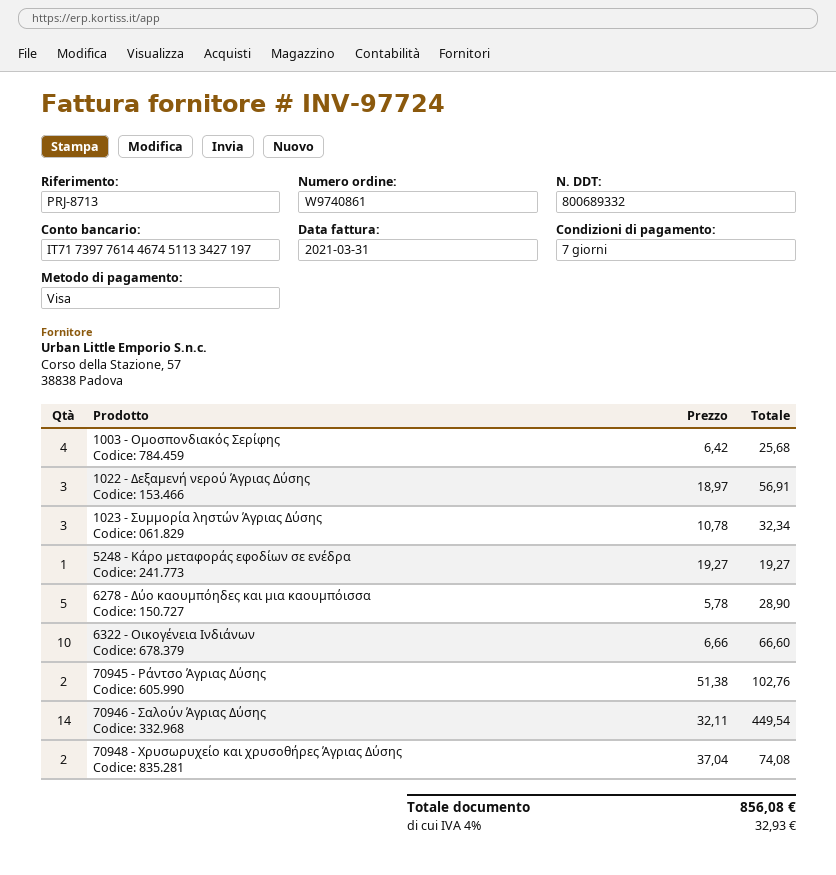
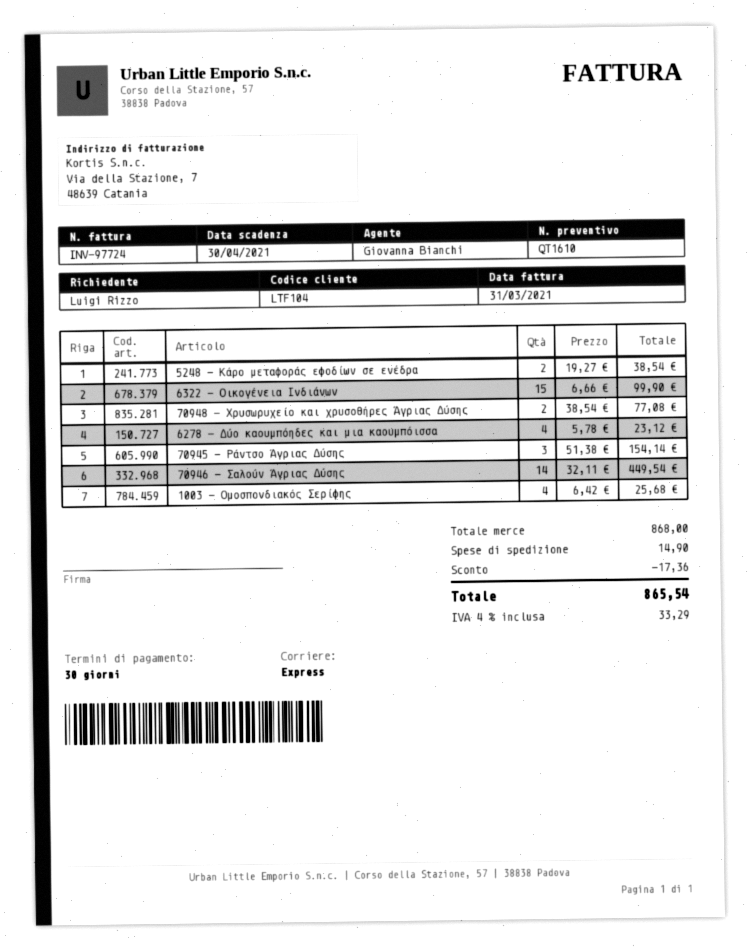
payment terms: 7 days -> 30 days
1022 - Δεξαμενή νερού Άγριας Δύσης: 3 x 18.97 = 56.91 -> none
1023 - Συμμορία ληστών Άγριας Δύσης: 3 x 10.78 = 32.34 -> none
5248 - Κάρο μεταφοράς εφοδίων σε ενέδρα: 1 x 19.27 = 19.27 -> 2 x 19.27 = 38.54
6278 - Δύο καουμπόηδες και μια καουμπόισσα: 5 x 5.78 = 28.90 -> 4 x 5.78 = 23.12
6322 - Οικογένεια Ινδιάνων: 10 x 6.66 = 66.60 -> 15 x 6.66 = 99.90
70945 - Ράντσο Άγριας Δύσης: 2 x 51.38 = 102.76 -> 3 x 51.38 = 154.14
70948 - Χρυσωρυχείο και χρυσοθήρες Άγριας Δύσης: 2 x 37.04 = 74.08 -> 2 x 38.54 = 77.08
discount: none -> 17.36
shipping: none -> 14.90
tax: 4% = 32.93 -> 4% = 33.29
total: 856.08 -> 865.54

